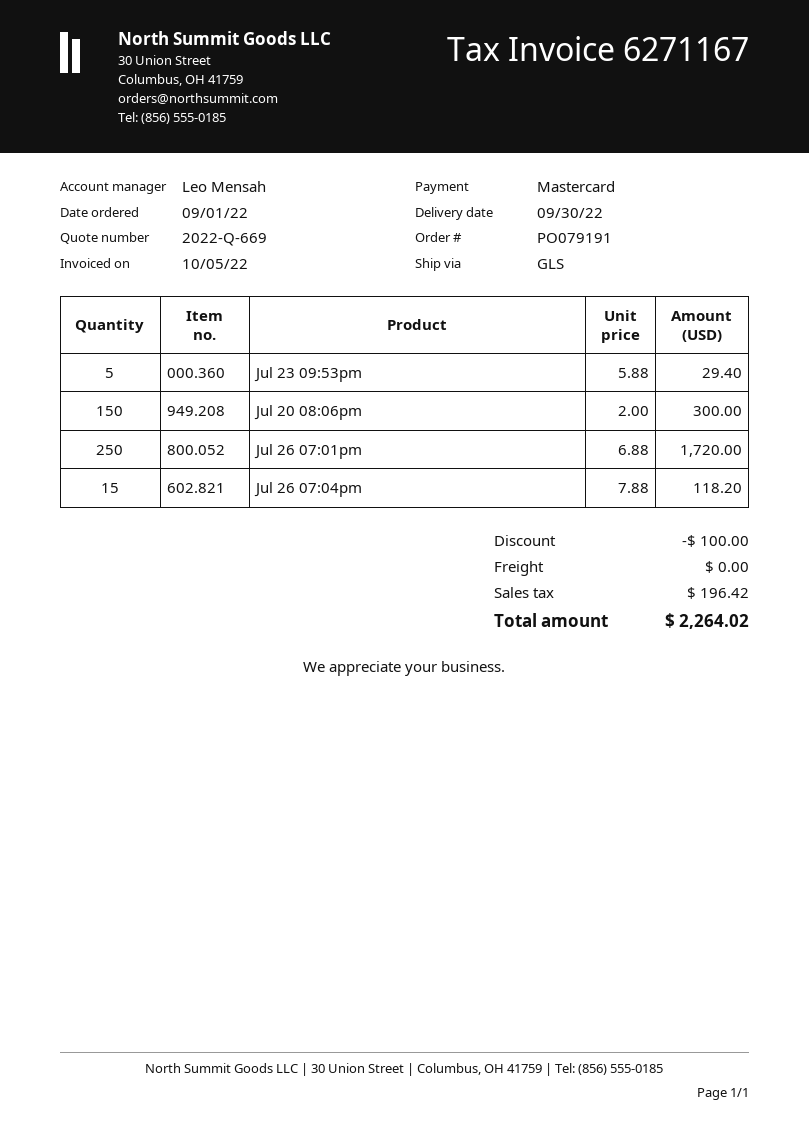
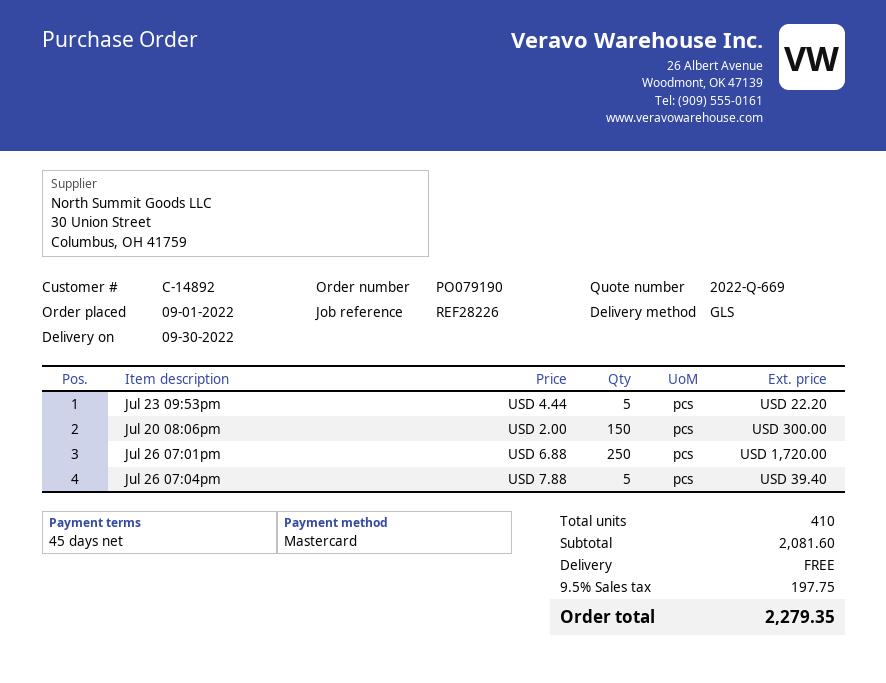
order number: PO079191 -> PO079190
Jul 23 09:53pm: 5 x 5.88 = 29.40 -> 5 x 4.44 = 22.20
Jul 26 07:04pm: 15 x 7.88 = 118.20 -> 5 x 7.88 = 39.40
discount: 100.00 -> none
tax: 196.42 -> 197.75
total: 2264.02 -> 2279.35

